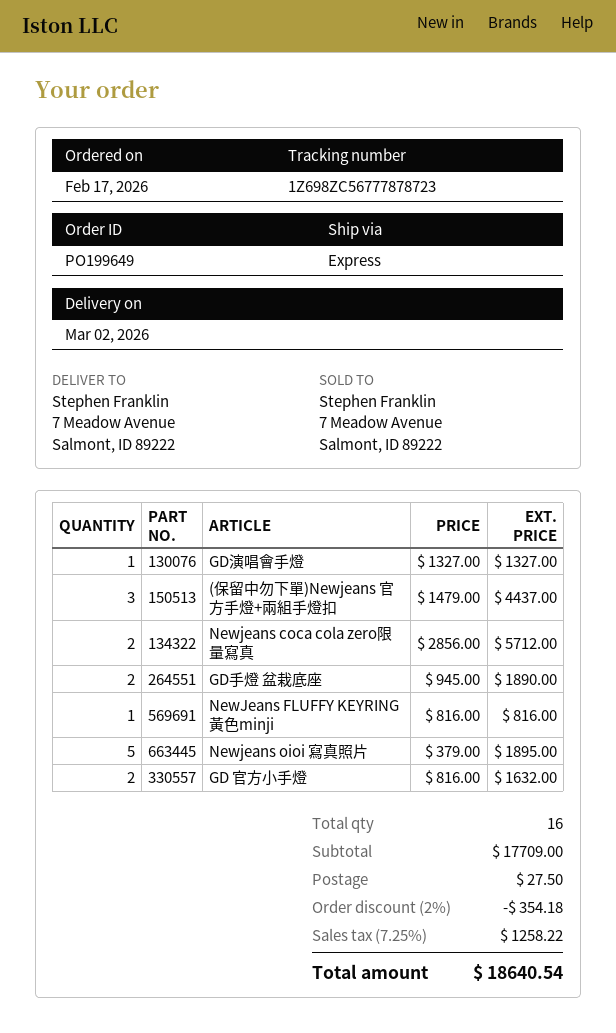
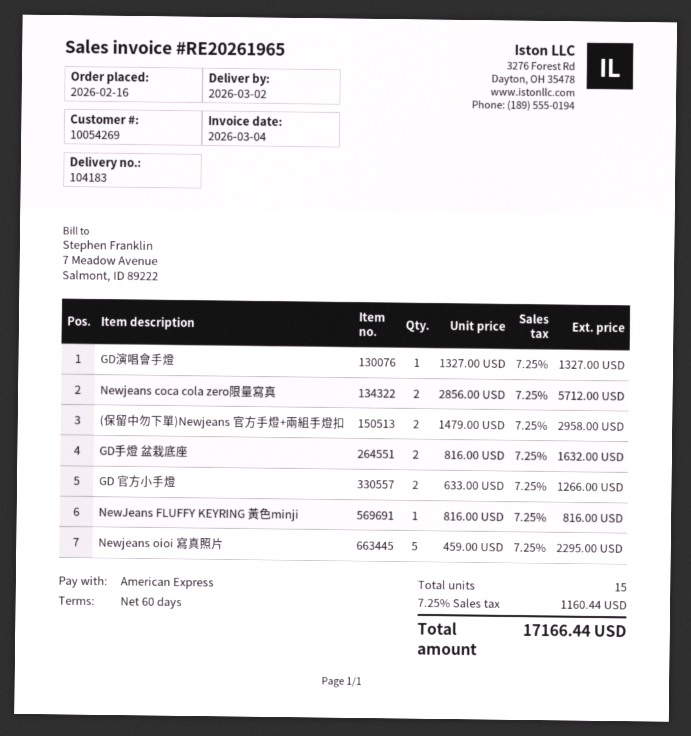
order date: 2026-02-17 -> 2026-02-16
(保留中勿下單)Newjeans 官方手燈+兩組手燈扣: 3 x 1479.00 = 4437.00 -> 2 x 1479.00 = 2958.00
GD手燈 盆栽底座: 2 x 945.00 = 1890.00 -> 2 x 816.00 = 1632.00
Newjeans oioi 寫真照片: 5 x 379.00 = 1895.00 -> 5 x 459.00 = 2295.00
GD 官方小手燈: 2 x 816.00 = 1632.00 -> 2 x 633.00 = 1266.00
total quantity: 16 -> 15
discount: 2% = 354.18 -> none
shipping: 27.50 -> none
tax: 7.25% = 1258.22 -> 7.25% = 1160.44
total: 18640.54 -> 17166.44

